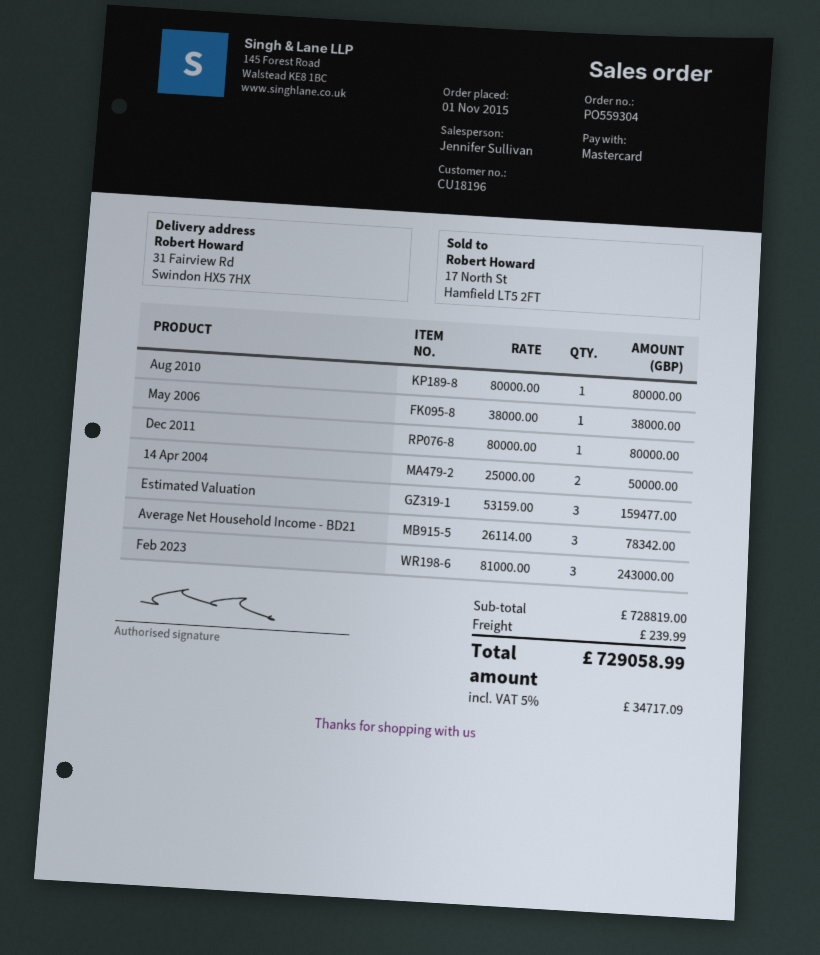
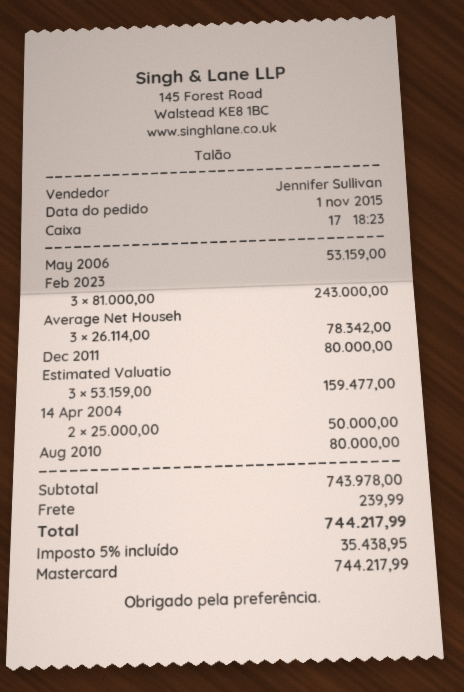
May 2006: 1 x 38000.00 = 38000.00 -> 1 x 53159.00 = 53159.00
subtotal: 728819.00 -> 743978.00
tax: 5% = 34717.09 -> 5% = 35438.95
total: 729058.99 -> 744217.99

